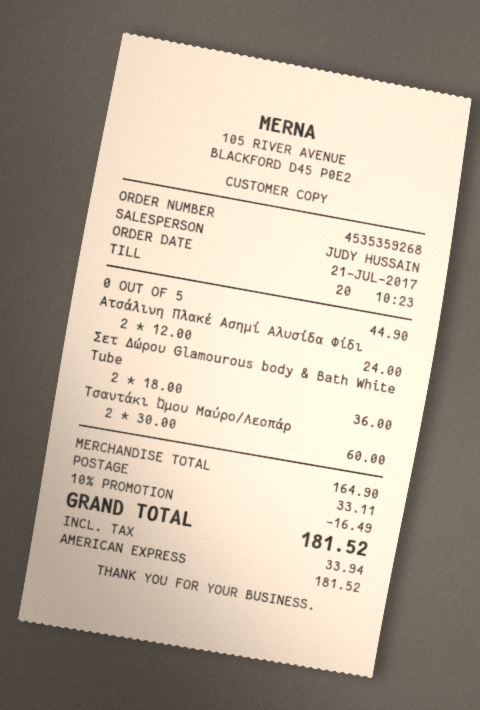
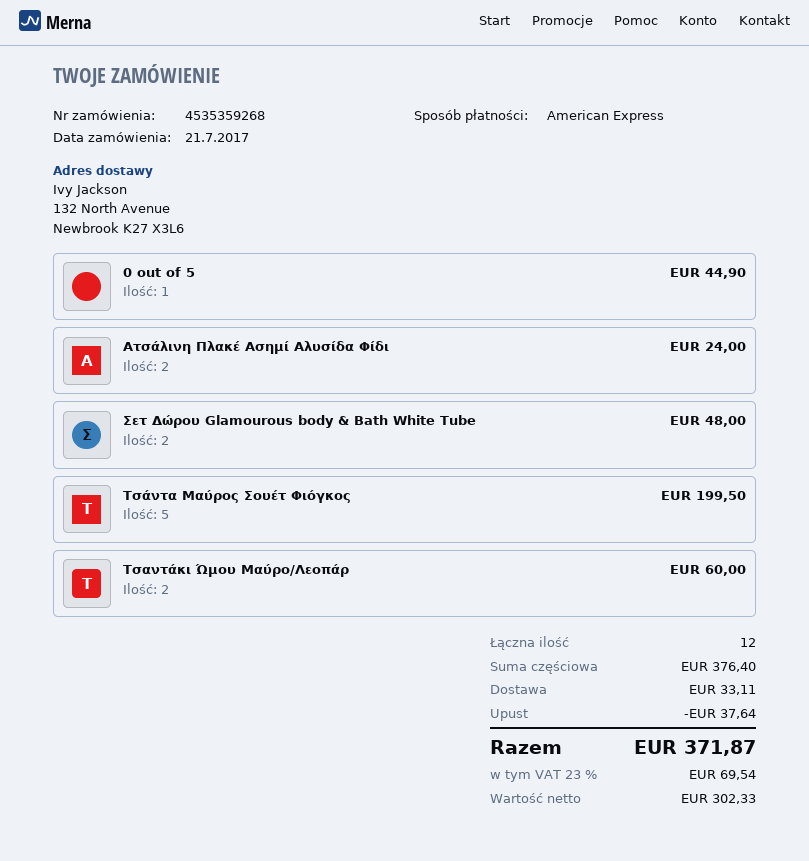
Σετ Δώρου Glamourous body & Bath White Tube: 2 for 36.00 -> 2 for 48.00
Τσάντα Μαύρος Σουέτ Φιόγκος: none -> 5 for 199.50
subtotal: 164.90 -> 376.40
discount: 16.49 -> 37.64
tax: 33.94 -> 69.54
total: 181.52 -> 371.87

